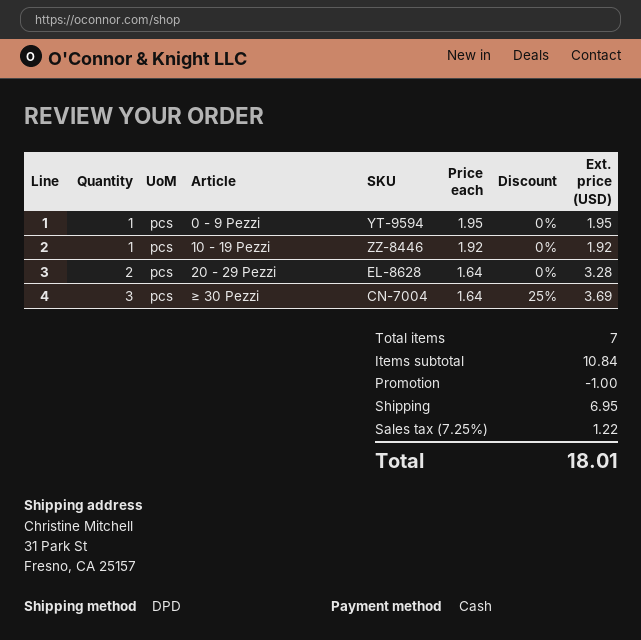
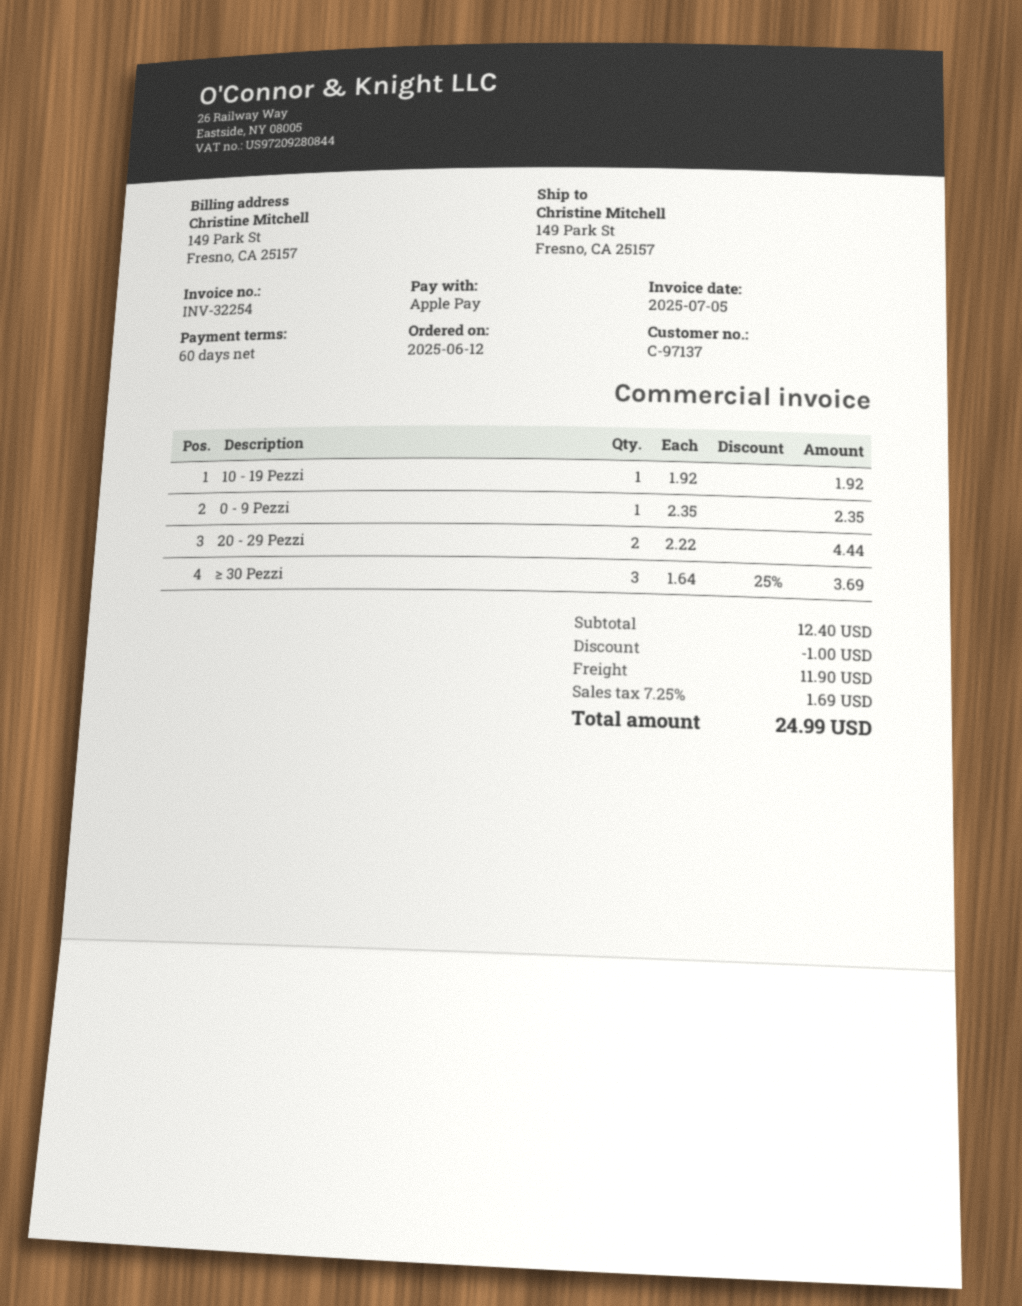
payment method: cash -> Apple Pay
ship to: 31 Park St, Fresno, CA 25157 -> 149 Park St, Fresno, CA 25157
0 - 9 Pezzi: 1 x 1.95 = 1.95 -> 1 x 2.35 = 2.35
20 - 29 Pezzi: 2 x 1.64 = 3.28 -> 2 x 2.22 = 4.44
subtotal: 10.84 -> 12.40
shipping: 6.95 -> 11.90
tax: 7.25% = 1.22 -> 7.25% = 1.69
total: 18.01 -> 24.99

